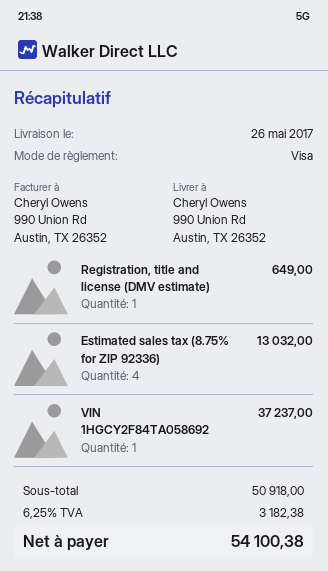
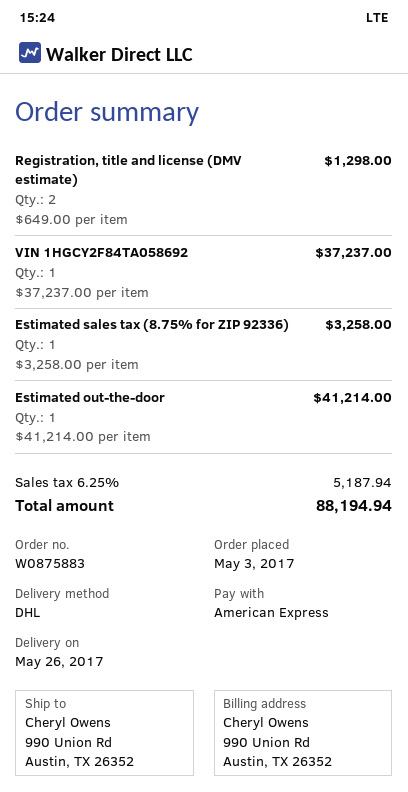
payment method: Visa -> American Express
Registration, title and license (DMV estimate): 1 for 649.00 -> 2 for 1298.00
Estimated sales tax (8.75% for ZIP 92336): 4 for 13032.00 -> 1 for 3258.00
Estimated out-the-door: none -> 1 for 41214.00
tax: 6.25% = 3182.38 -> 6.25% = 5187.94
total: 54100.38 -> 88194.94

